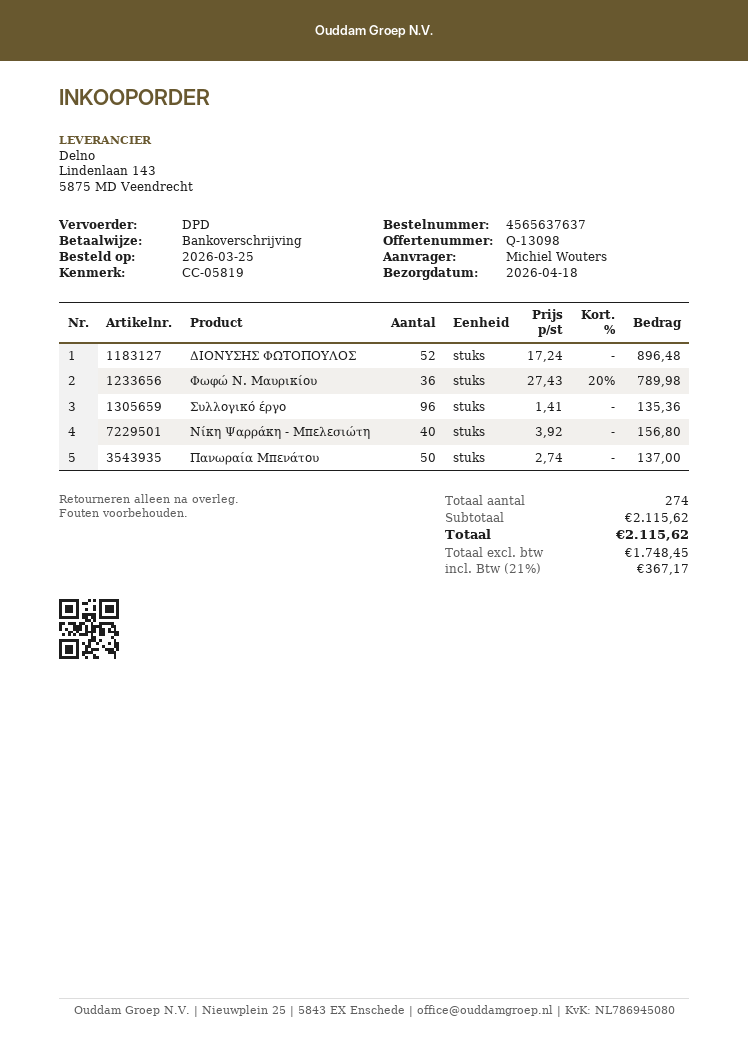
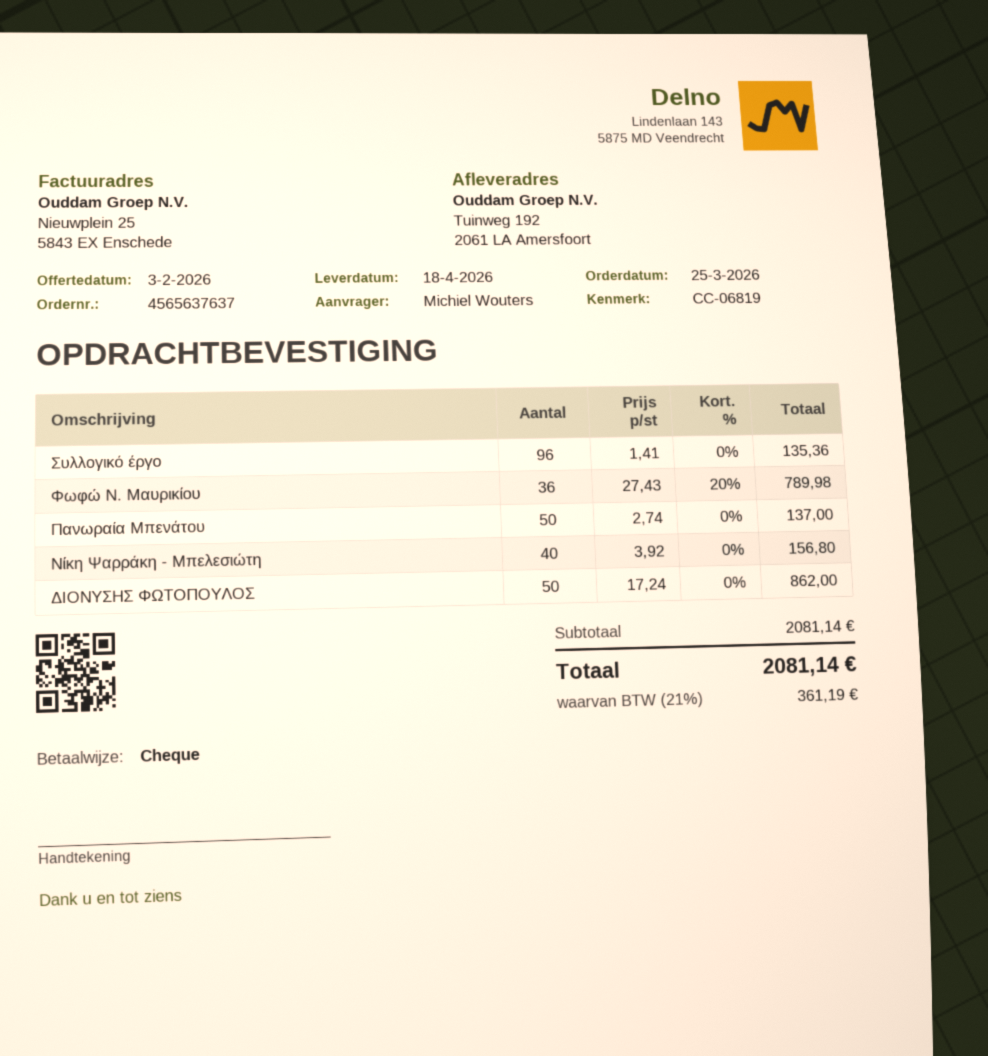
reference: CC-05819 -> CC-06819
payment method: bank transfer -> cheque
ΔΙΟΝΥΣΗΣ ΦΩΤΟΠΟΥΛΟΣ: 52 x 17.24 = 896.48 -> 50 x 17.24 = 862.00
subtotal: 2115.62 -> 2081.14
tax: 21% = 367.17 -> 21% = 361.19
total: 2115.62 -> 2081.14

